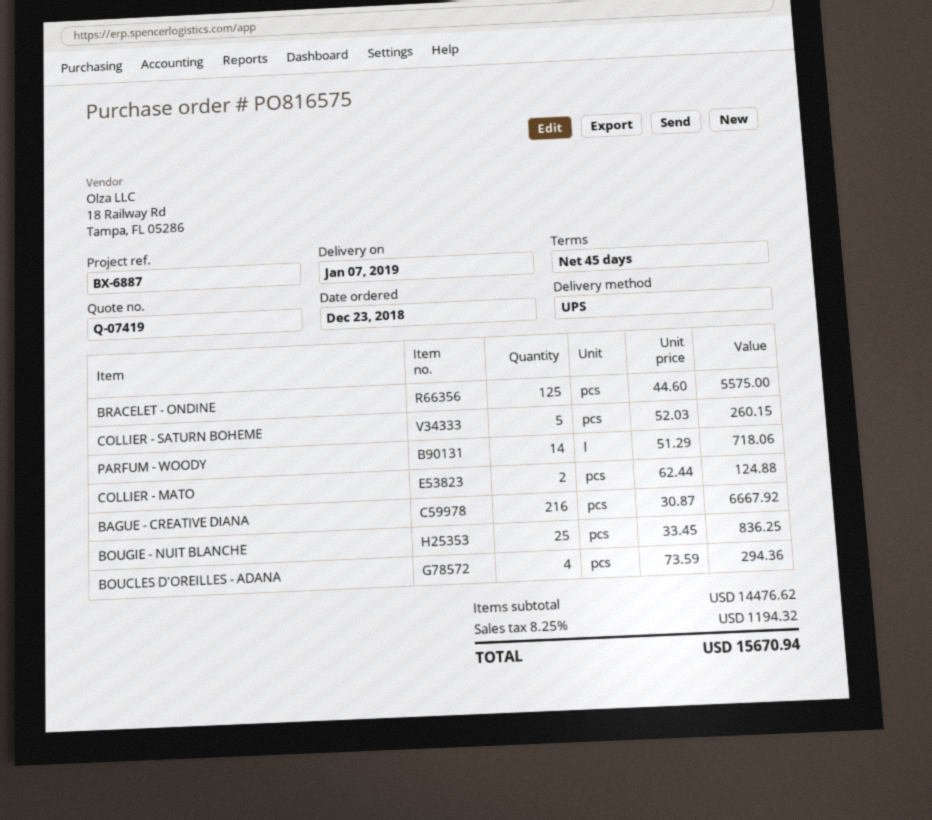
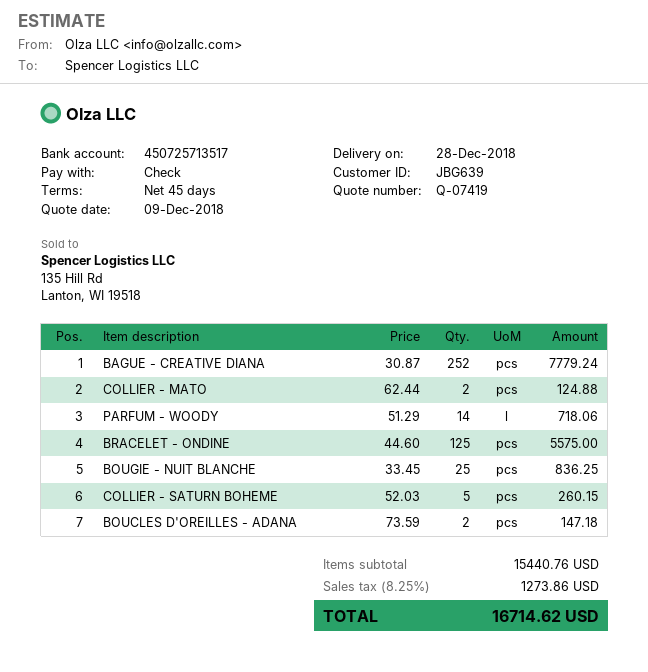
delivery date: 2019-01-07 -> 2018-12-28
BAGUE - CREATIVE DIANA: 216 x 30.87 = 6667.92 -> 252 x 30.87 = 7779.24
BOUCLES D'OREILLES - ADANA: 4 x 73.59 = 294.36 -> 2 x 73.59 = 147.18
subtotal: 14476.62 -> 15440.76
tax: 8.25% = 1194.32 -> 8.25% = 1273.86
total: 15670.94 -> 16714.62

